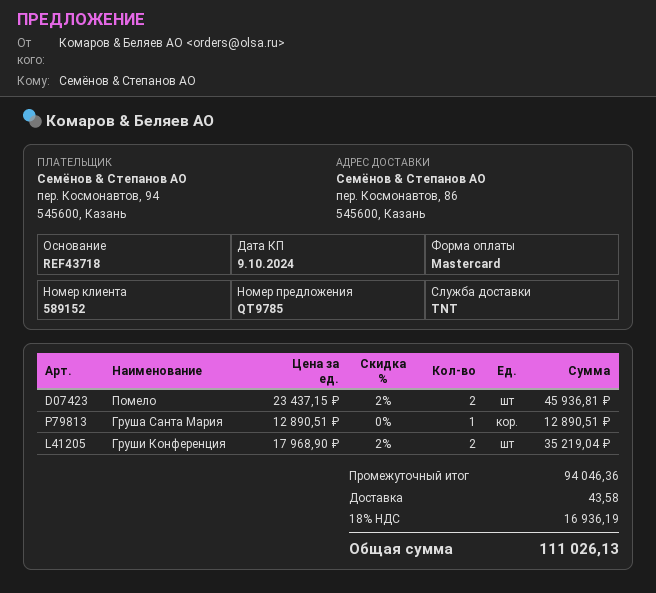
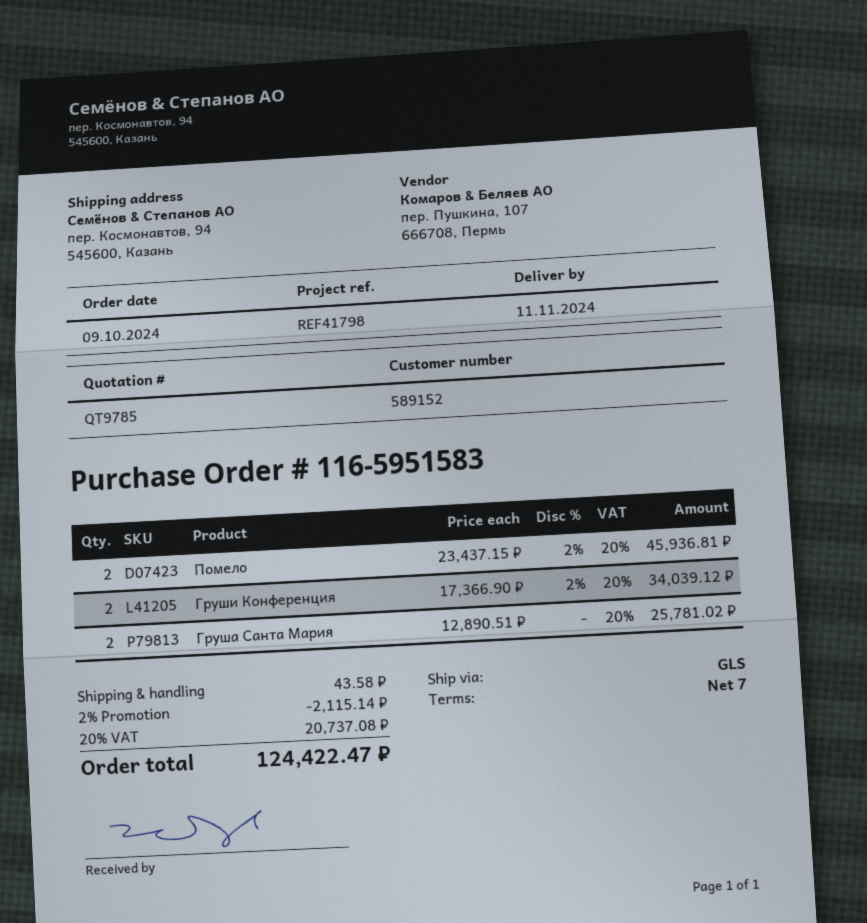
reference: REF43718 -> REF41798
shipping method: TNT -> GLS
ship to: пер. Космонавтов, 86, 545600, Казань -> пер. Космонавтов, 94, 545600, Казань
Груша Санта Мария: 1 x 12890.51 = 12890.51 -> 2 x 12890.51 = 25781.02
Груши Конференция: 2 x 17968.90 - 2% = 35219.04 -> 2 x 17366.90 - 2% = 34039.12
discount: none -> 2% = 2115.14
tax: 18% = 16936.19 -> 20% = 20737.08
total: 111026.13 -> 124422.47

